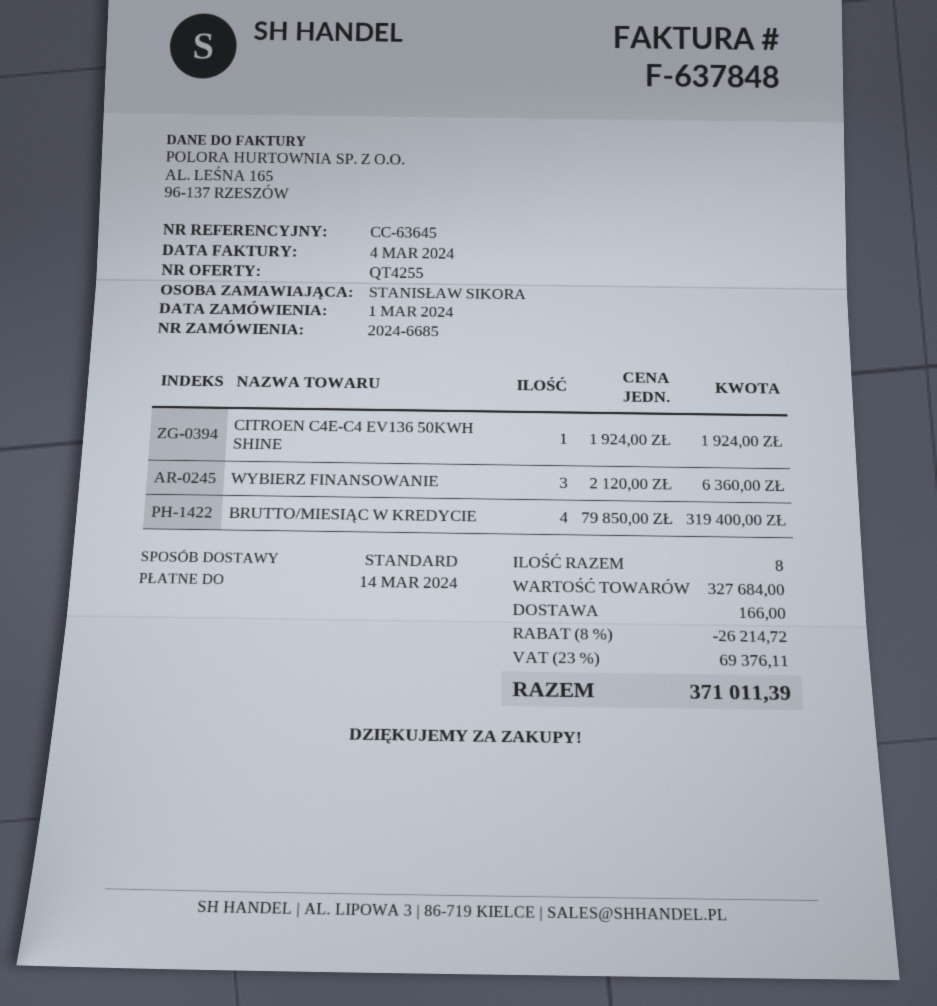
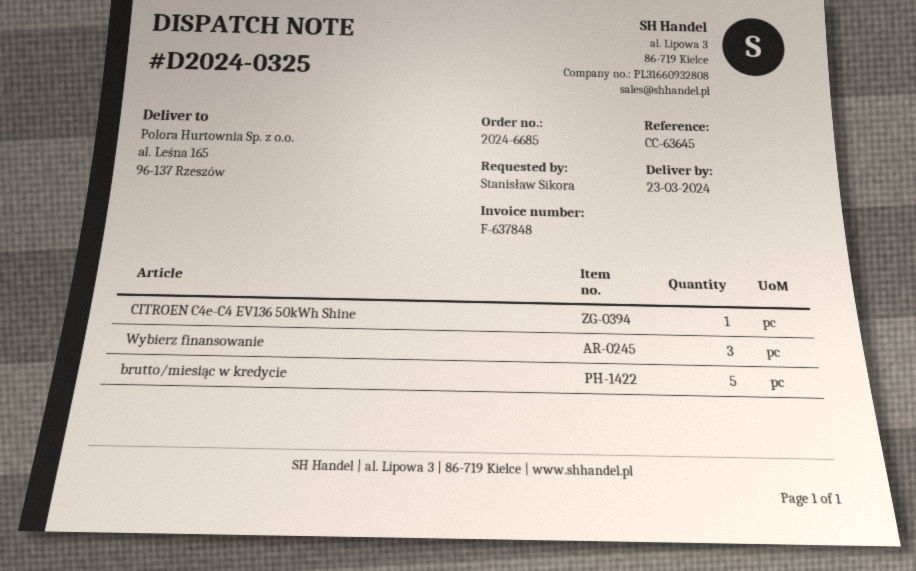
BRUTTO/MIESIĄC W KREDYCIE: 4 -> 5

